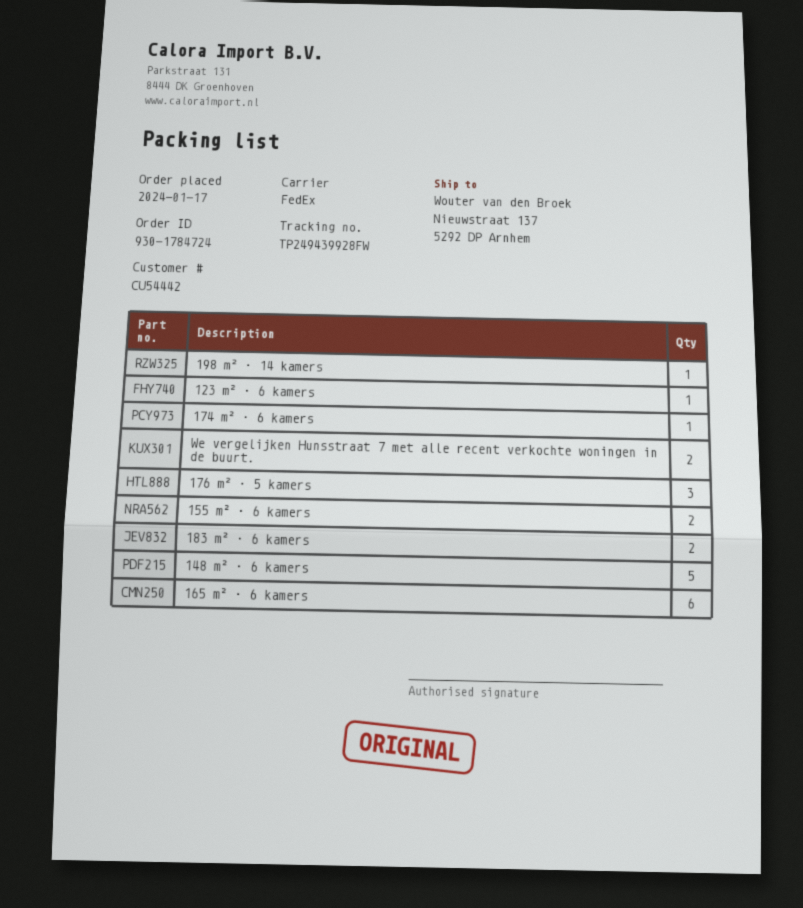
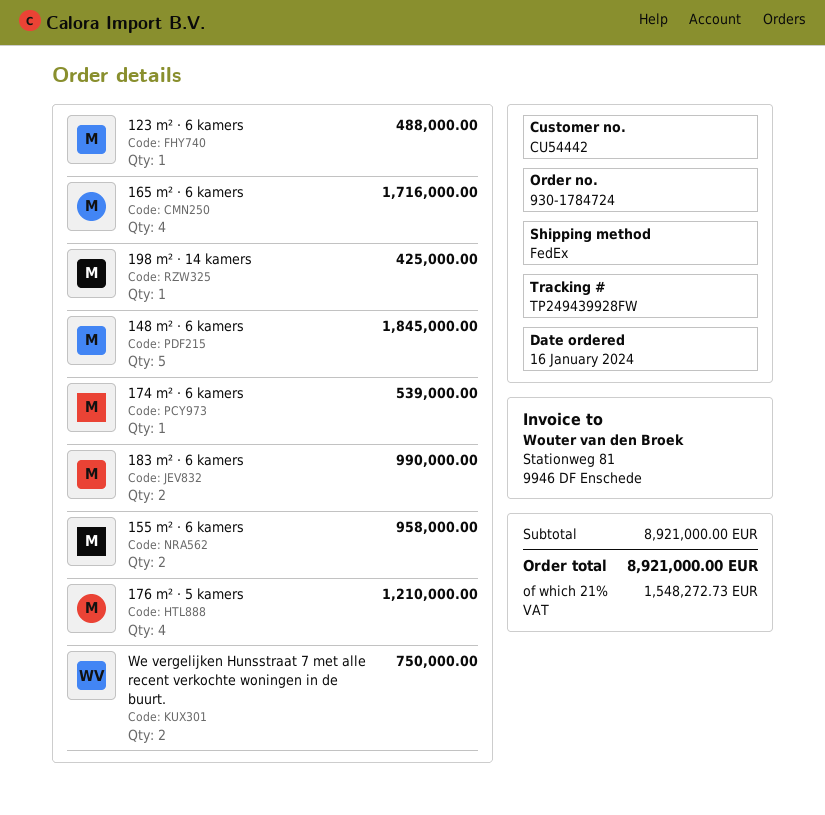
order date: 2024-01-17 -> 2024-01-16
176 m² · 5 kamers: 3 -> 4
165 m² · 6 kamers: 6 -> 4

